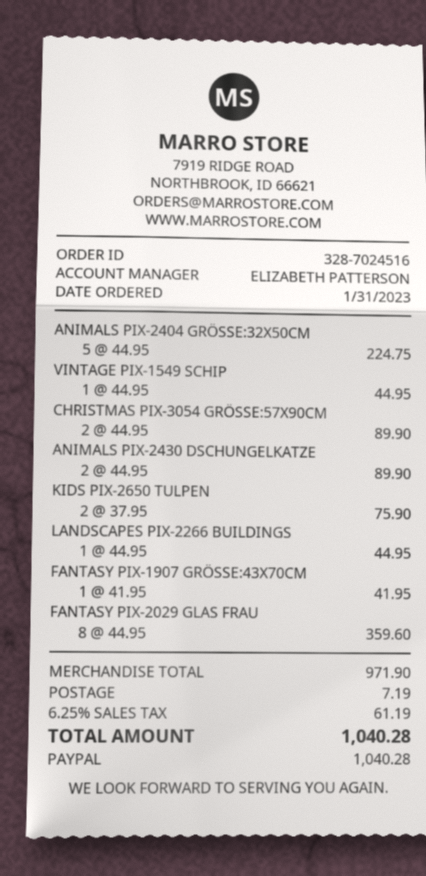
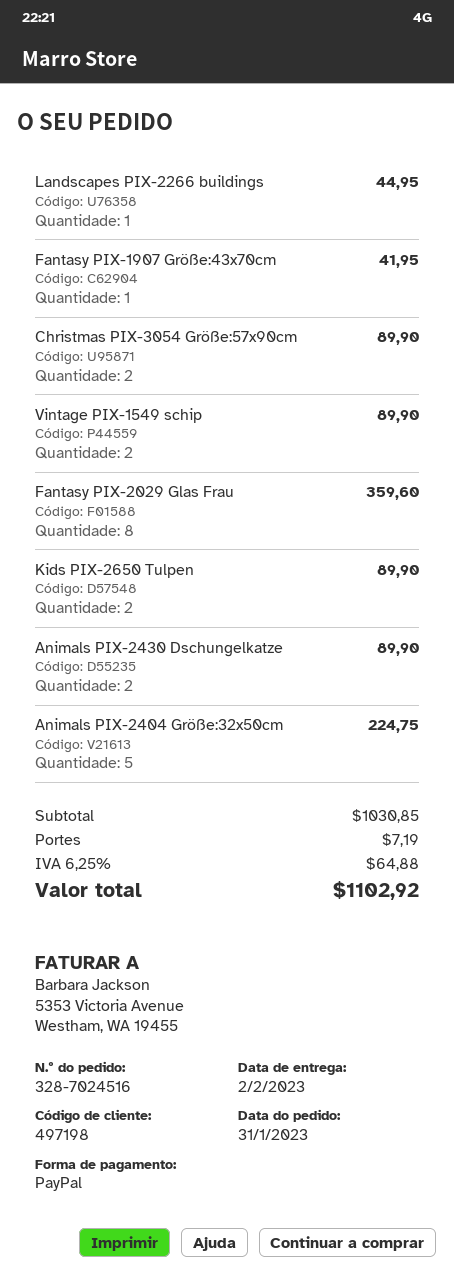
VINTAGE PIX-1549 SCHIP: 1 for 44.95 -> 2 for 89.90
KIDS PIX-2650 TULPEN: 2 for 75.90 -> 2 for 89.90
subtotal: 971.90 -> 1030.85
tax: 6.25% = 61.19 -> 6.25% = 64.88
total: 1040.28 -> 1102.92

